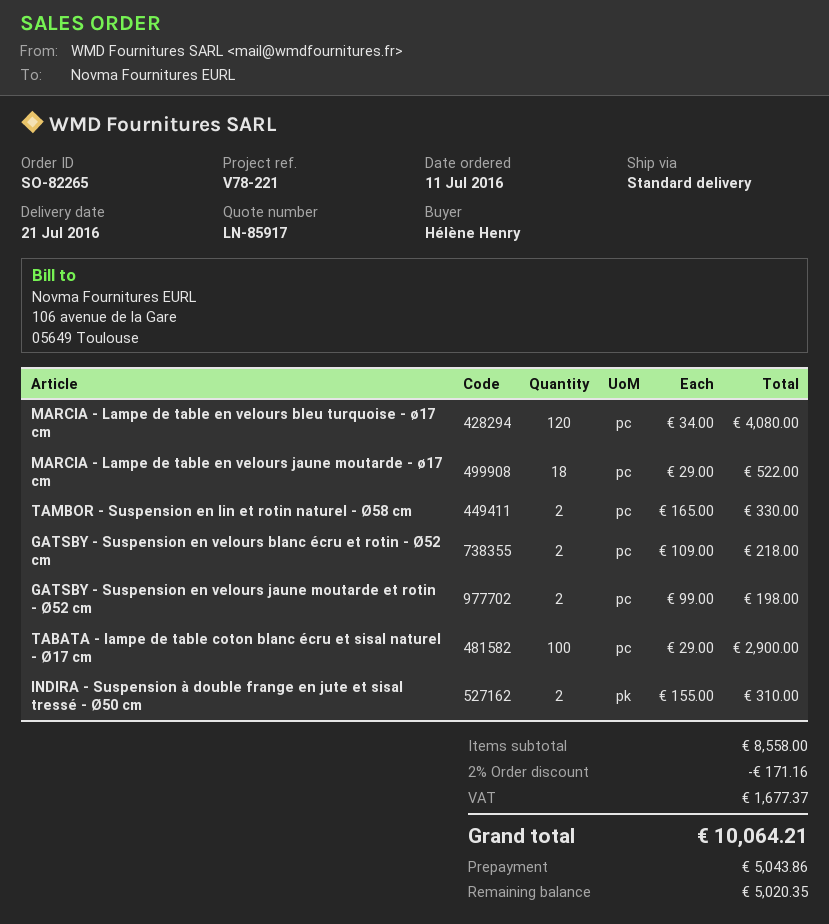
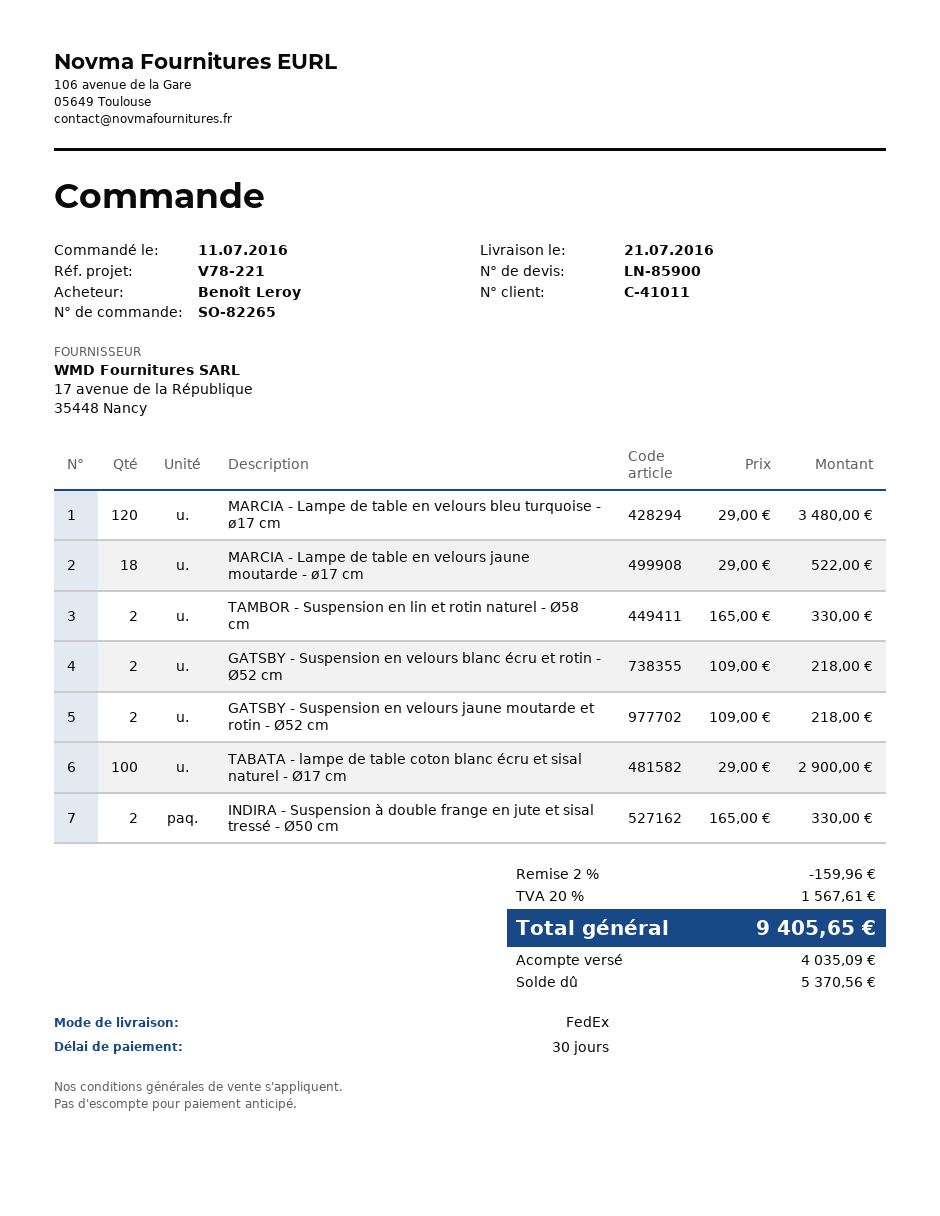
quote number: LN-85917 -> LN-85900
ordered by: Hélène Henry -> Benoît Leroy
shipping method: standard -> FedEx
MARCIA - Lampe de table en velours bleu turquoise - ø17 cm: 120 x 34.00 = 4080.00 -> 120 x 29.00 = 3480.00
GATSBY - Suspension en velours jaune moutarde et rotin - Ø52 cm: 2 x 99.00 = 198.00 -> 2 x 109.00 = 218.00
INDIRA - Suspension à double frange en jute et sisal tressé - Ø50 cm: 2 x 155.00 = 310.00 -> 2 x 165.00 = 330.00
discount: 2% = 171.16 -> 2% = 159.96
tax: 1677.37 -> 1567.61
total: 10064.21 -> 9405.65
deposit: 5043.86 -> 4035.09
balance: 5020.35 -> 5370.56

